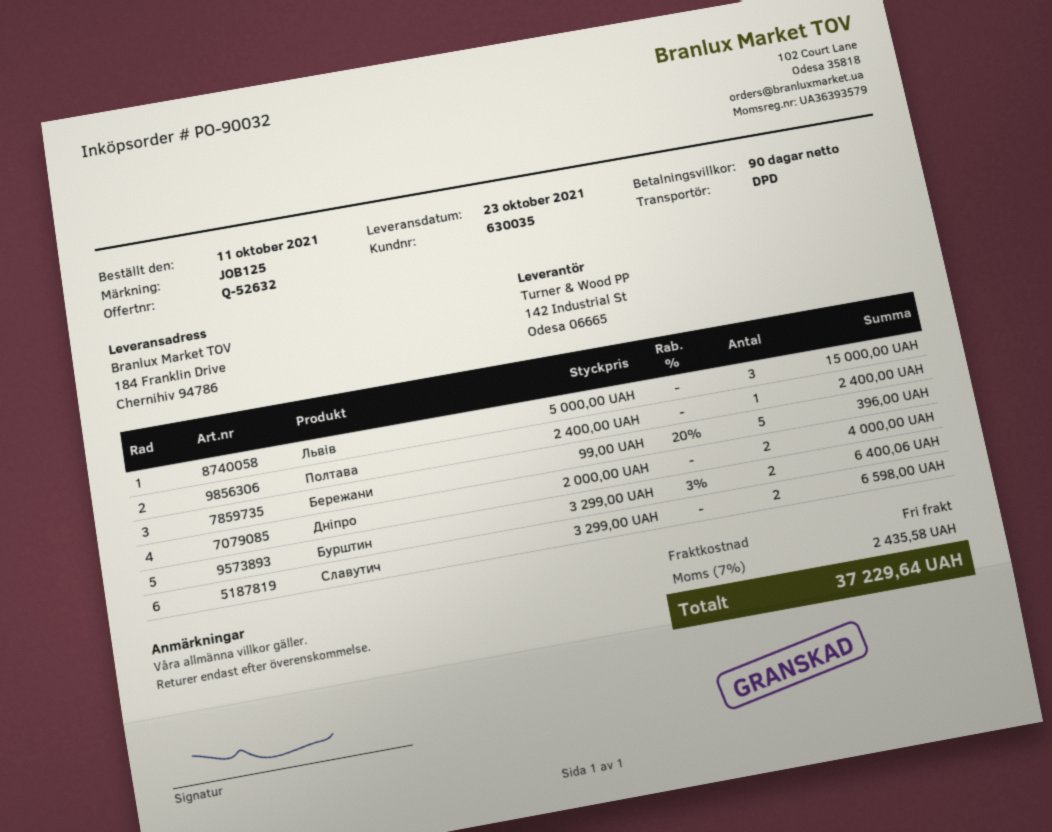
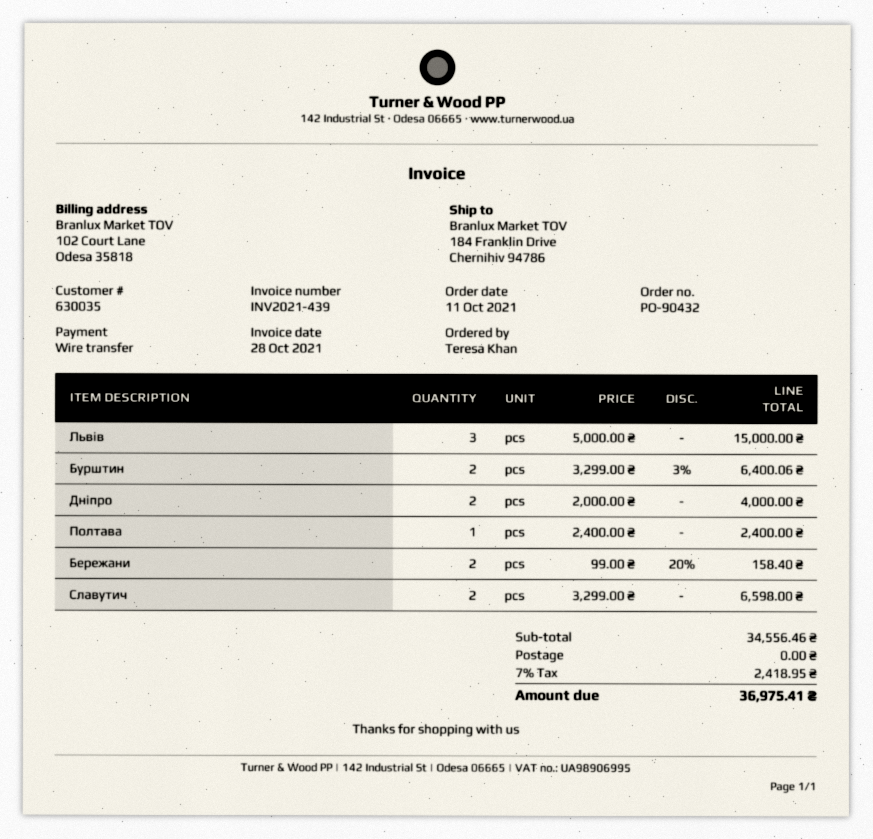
order number: PO-90032 -> PO-90432
Бережани: 5 x 99.00 - 20% = 396.00 -> 2 x 99.00 - 20% = 158.40
tax: 7% = 2435.58 -> 7% = 2418.95
total: 37229.64 -> 36975.41

